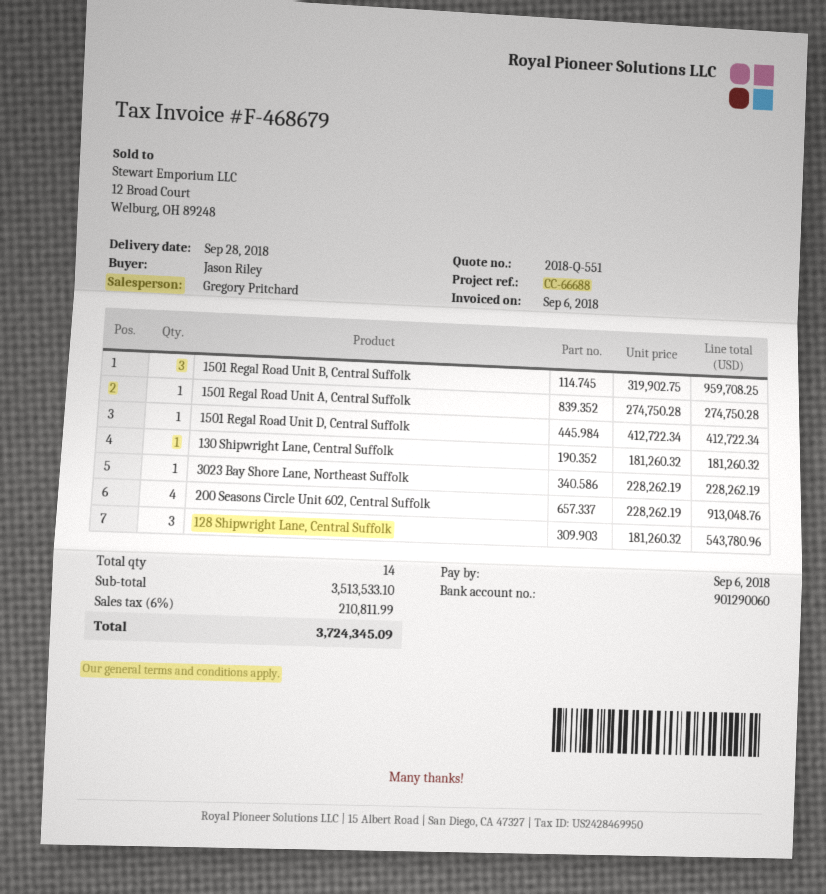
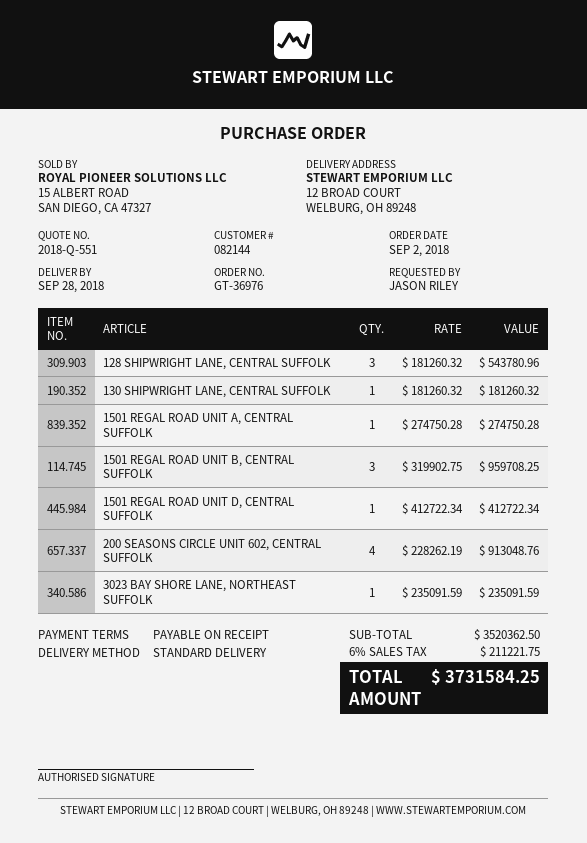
3023 Bay Shore Lane, Northeast Suffolk: 1 x 228262.19 = 228262.19 -> 1 x 235091.59 = 235091.59
subtotal: 3513533.10 -> 3520362.50
tax: 6% = 210811.99 -> 6% = 211221.75
total: 3724345.09 -> 3731584.25

